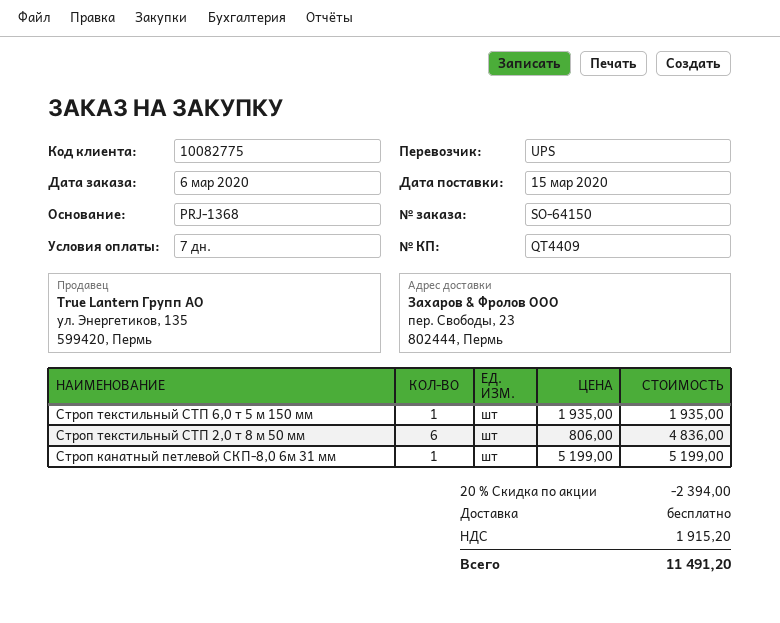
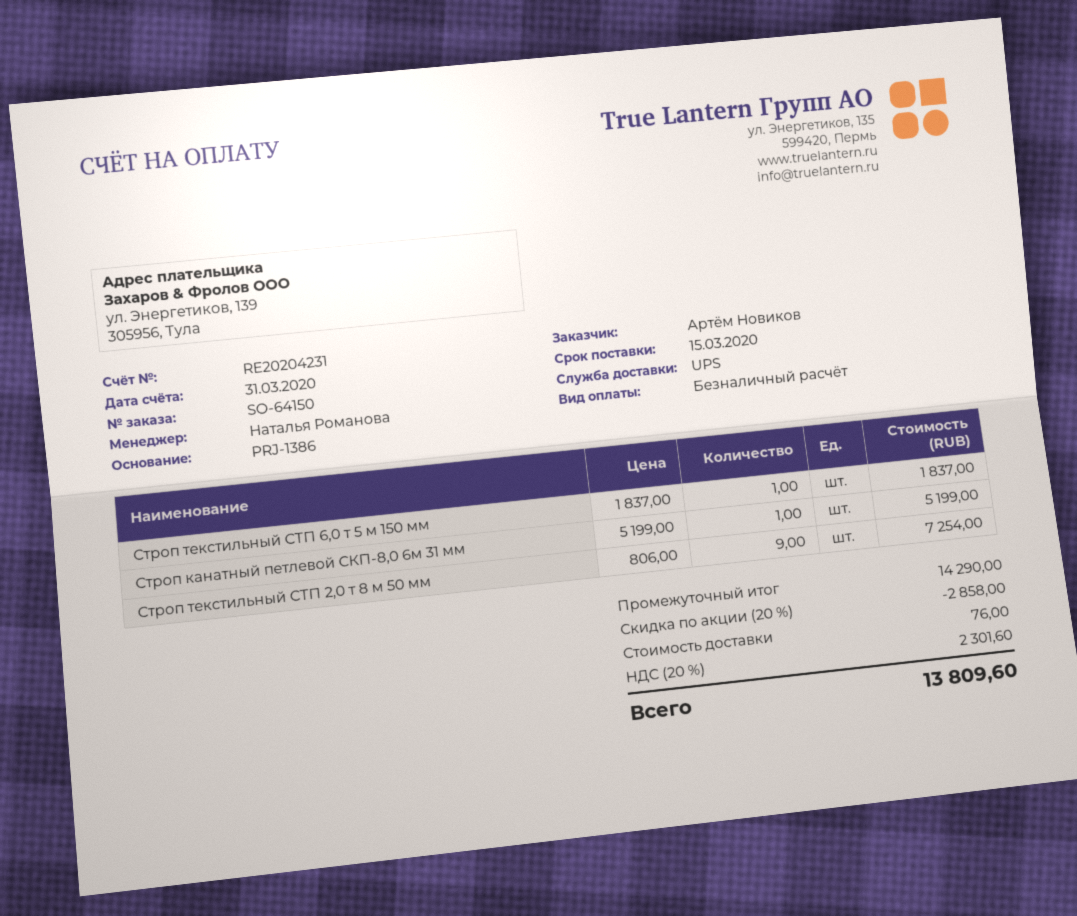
reference: PRJ-1368 -> PRJ-1386
Строп текстильный СТП 6,0 т 5 м 150 мм: 1 x 1935.00 = 1935.00 -> 1 x 1837.00 = 1837.00
Строп текстильный СТП 2,0 т 8 м 50 мм: 6 x 806.00 = 4836.00 -> 9 x 806.00 = 7254.00
discount: 20% = 2394.00 -> 20% = 2858.00
shipping: 0.00 -> 76.00
tax: 1915.20 -> 2301.60
total: 11491.20 -> 13809.60

